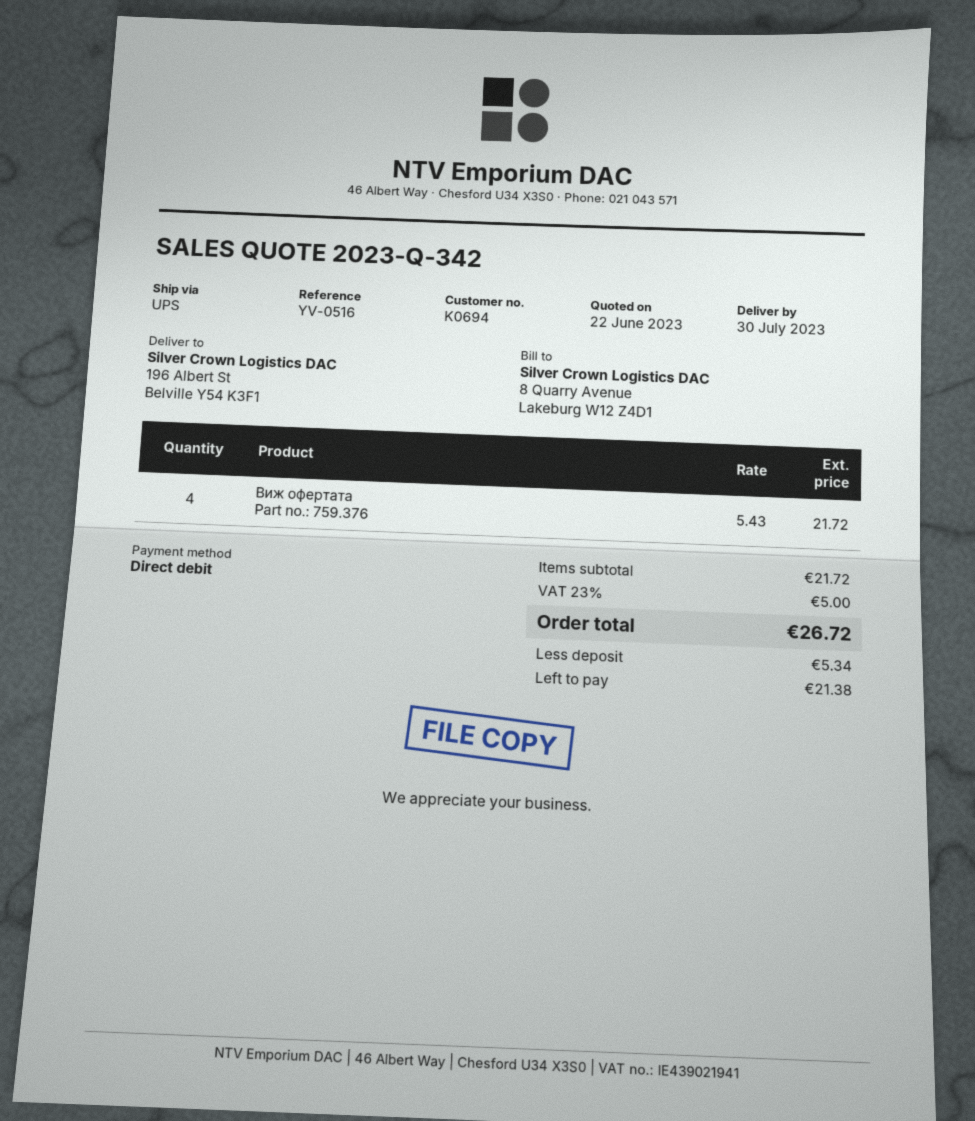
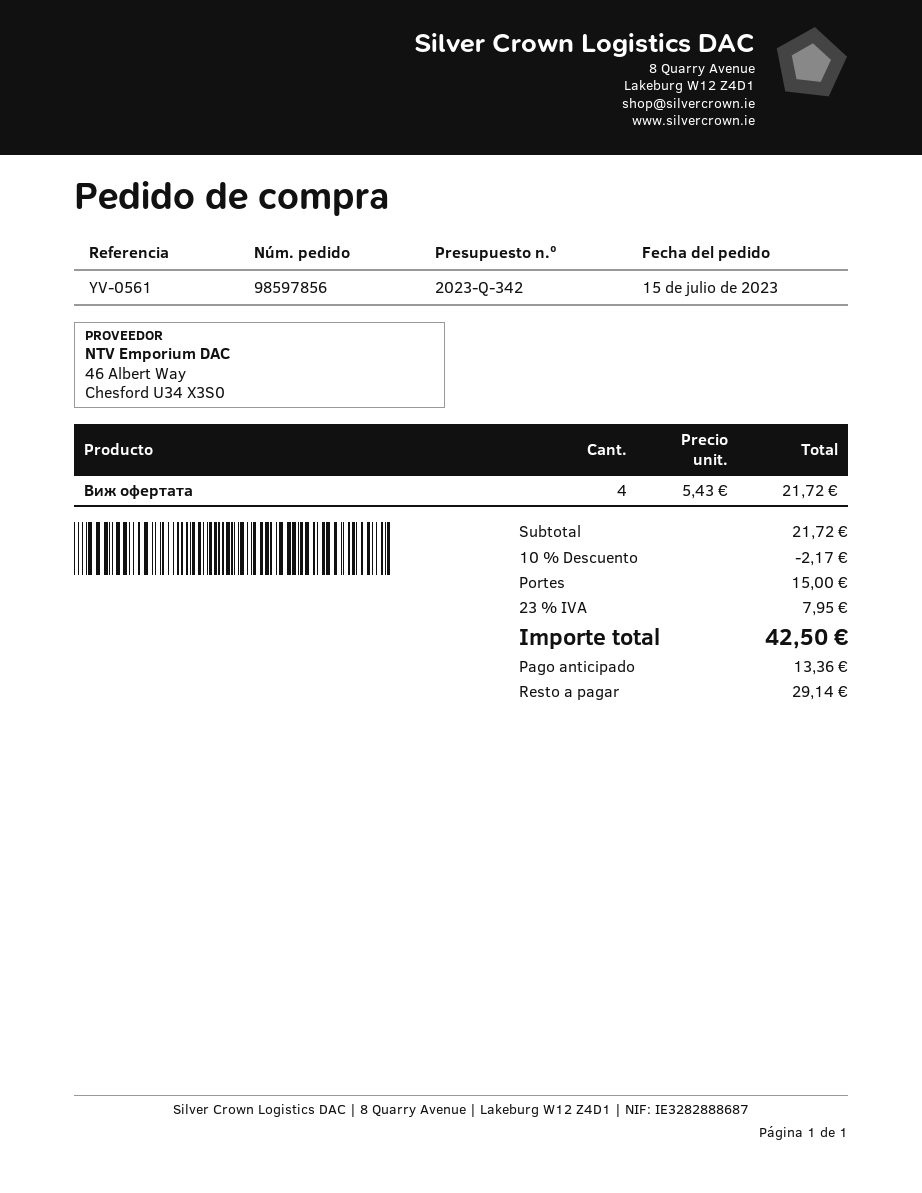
reference: YV-0516 -> YV-0561
discount: none -> 10% = 2.17
shipping: none -> 15.00
tax: 23% = 5.00 -> 23% = 7.95
total: 26.72 -> 42.50
deposit: 5.34 -> 13.36
balance: 21.38 -> 29.14

